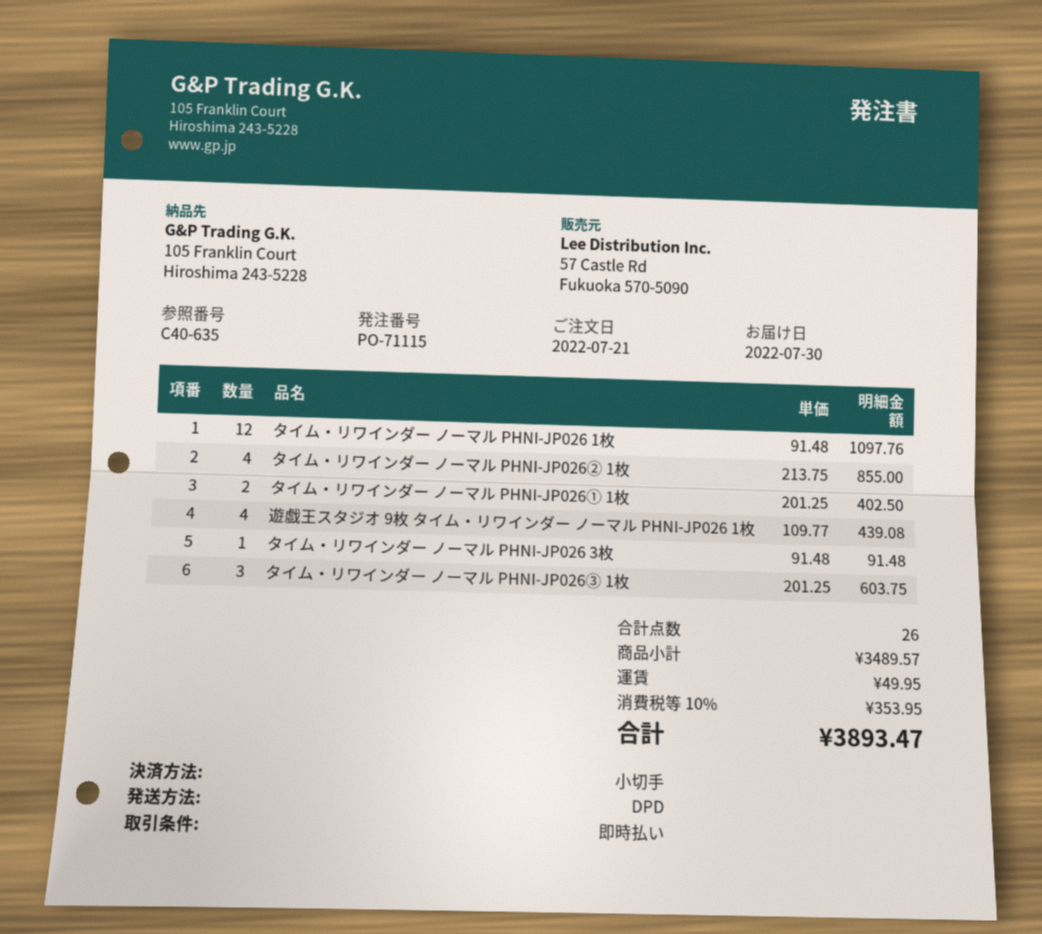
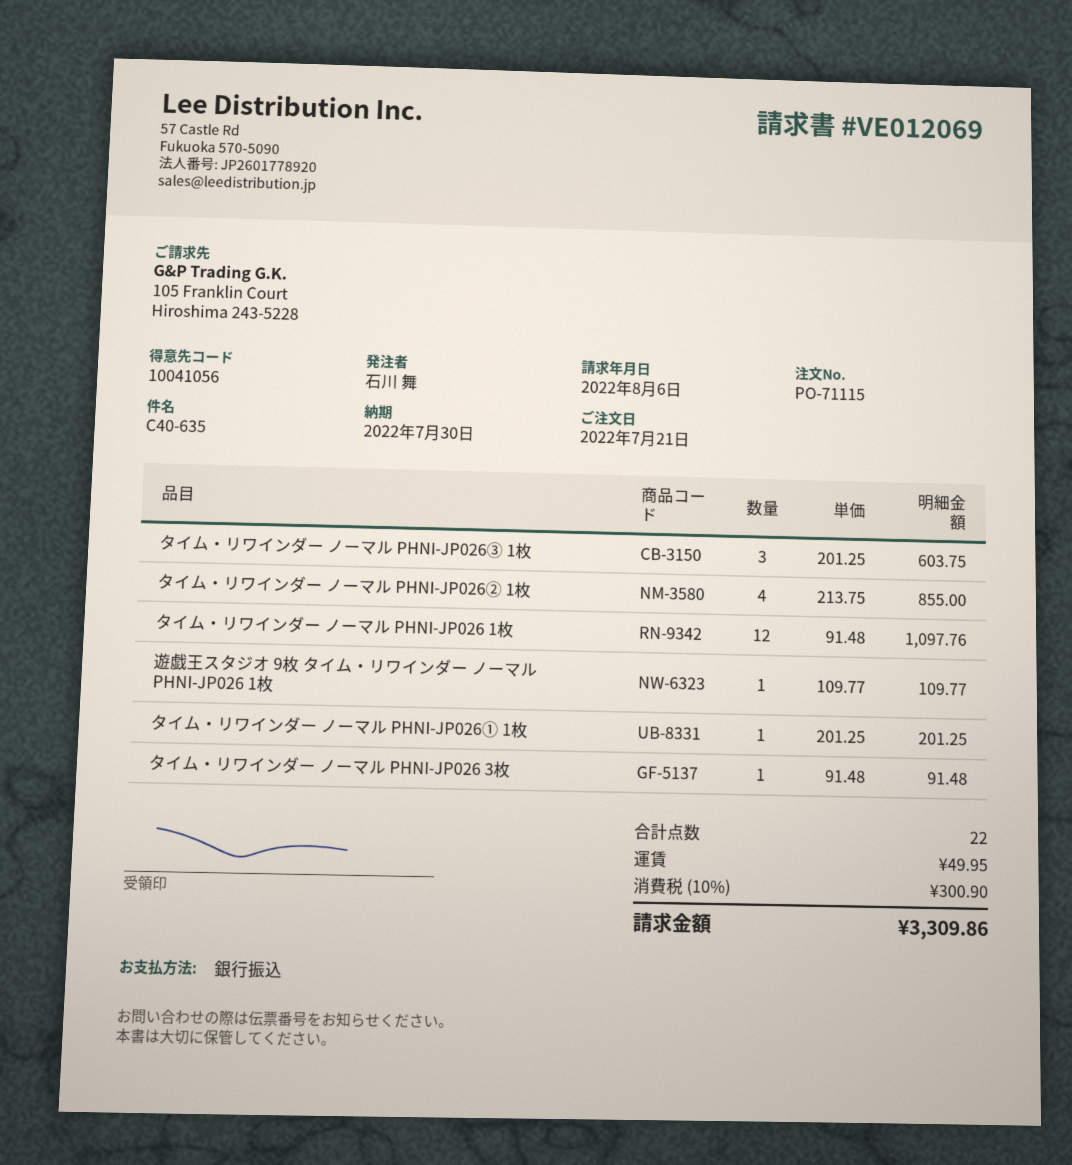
payment method: cheque -> bank transfer
タイム・リワインダー ノーマル PHNI-JP026① 1枚: 2 x 201.25 = 402.50 -> 1 x 201.25 = 201.25
遊戯王スタジオ 9枚 タイム・リワインダー ノーマル PHNI-JP026 1枚: 4 x 109.77 = 439.08 -> 1 x 109.77 = 109.77
total quantity: 26 -> 22
tax: 10% = 353.95 -> 10% = 300.90
total: 3893.47 -> 3309.86

